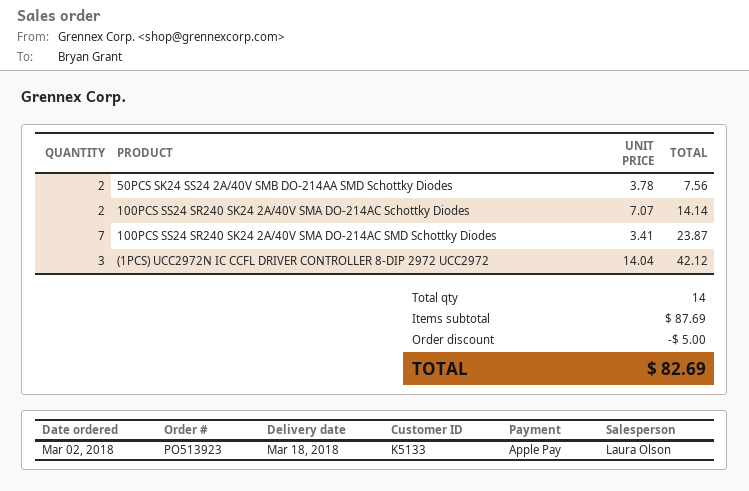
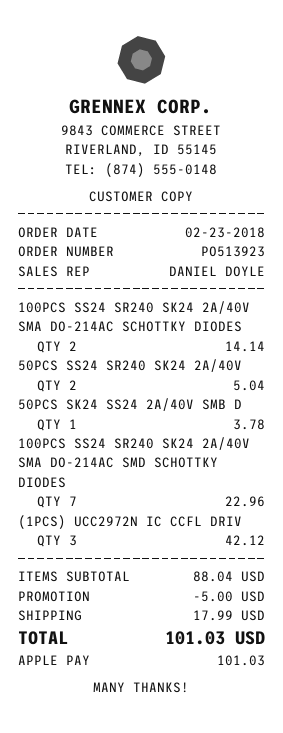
order date: 2018-03-02 -> 2018-02-23
sales rep: Laura Olson -> DANIEL DOYLE
50PCS SK24 SS24 2A/40V SMB DO-214AA SMD Schottky Diodes: 2 for 7.56 -> 1 for 3.78
100PCS SS24 SR240 SK24 2A/40V SMA DO-214AC SMD Schottky Diodes: 7 for 23.87 -> 7 for 22.96
50PCS SS24 SR240 SK24 2A/40V: none -> 2 for 5.04
subtotal: 87.69 -> 88.04
shipping: none -> 17.99
total: 82.69 -> 101.03

